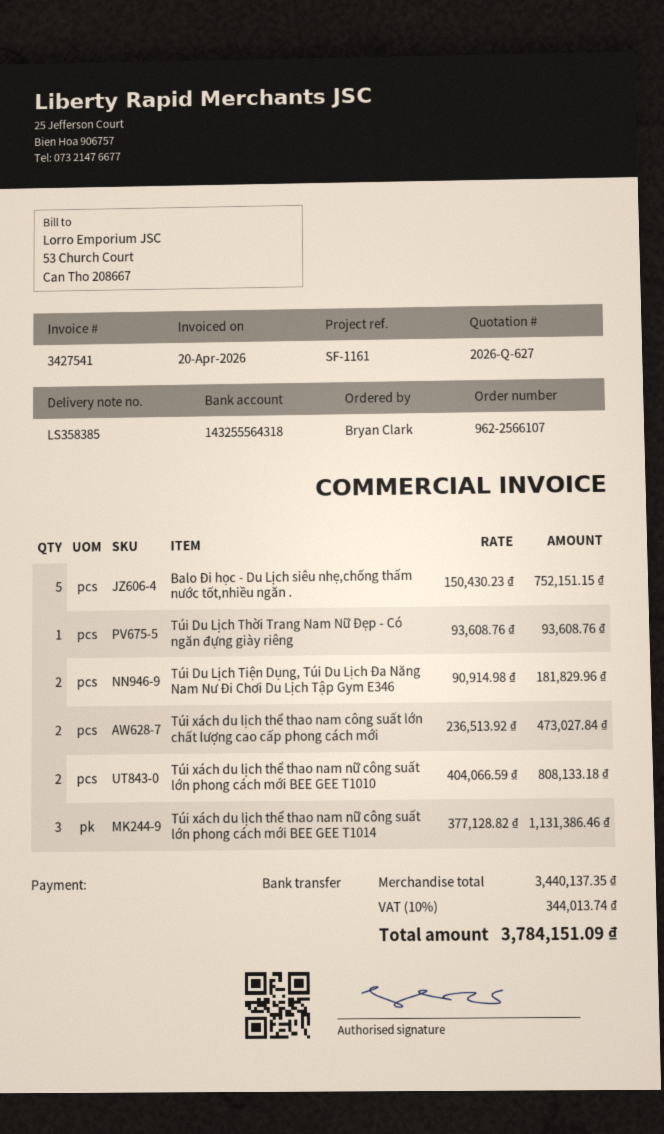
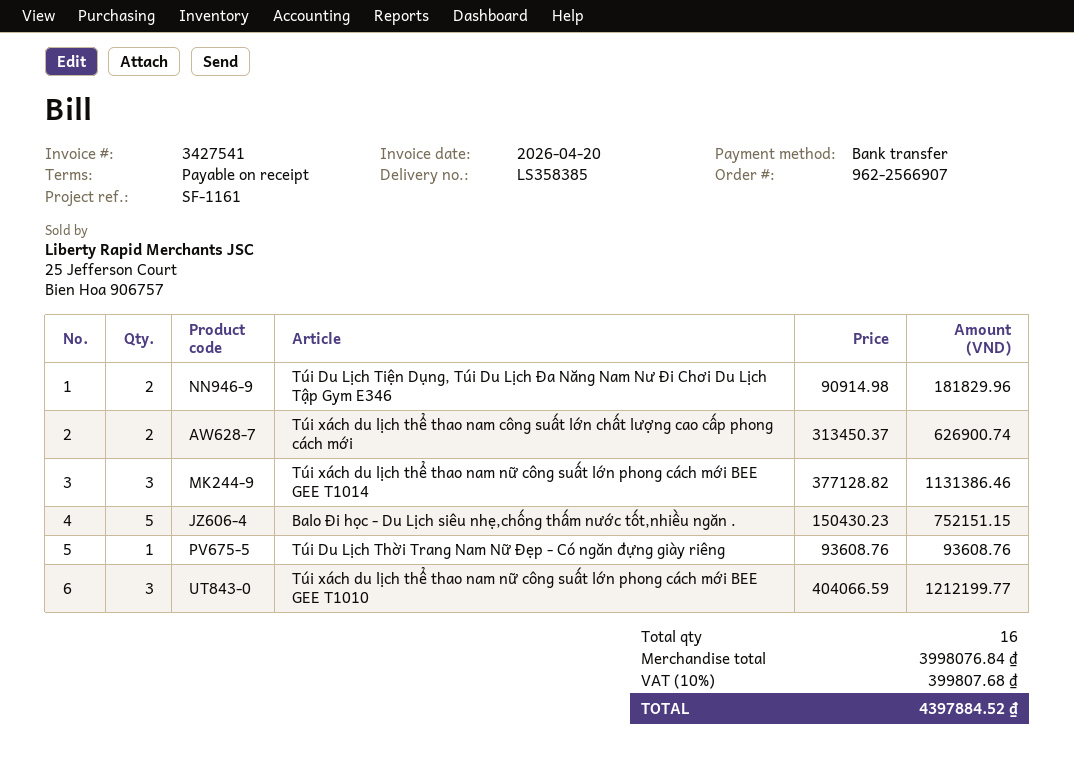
order number: 962-2566107 -> 962-2566907
Túi xách du lịch thể thao nam công suất lớn chất lượng cao cấp phong cách mới: 2 x 236513.92 = 473027.84 -> 2 x 313450.37 = 626900.74
Túi xách du lịch thể thao nam nữ công suất lớn phong cách mới BEE GEE T1010: 2 x 404066.59 = 808133.18 -> 3 x 404066.59 = 1212199.77
subtotal: 3440137.35 -> 3998076.84
tax: 10% = 344013.74 -> 10% = 399807.68
total: 3784151.09 -> 4397884.52

